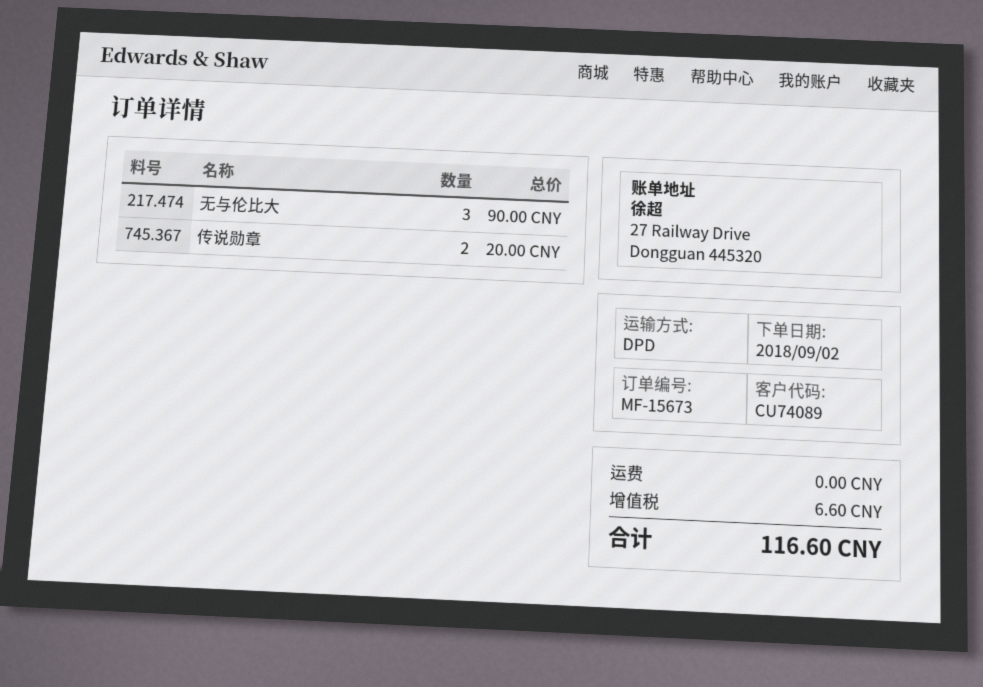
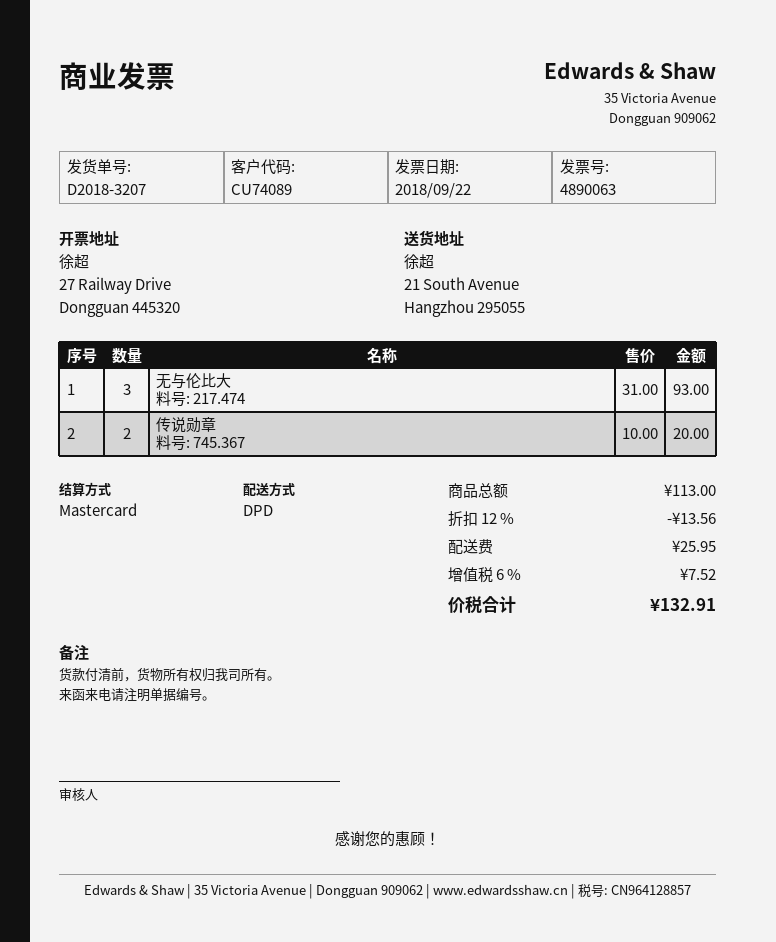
无与伦比大: 3 for 90.00 -> 3 for 93.00
discount: none -> 12% = 13.56
shipping: 0.00 -> 25.95
tax: 6.60 -> 7.52
total: 116.60 -> 132.91

